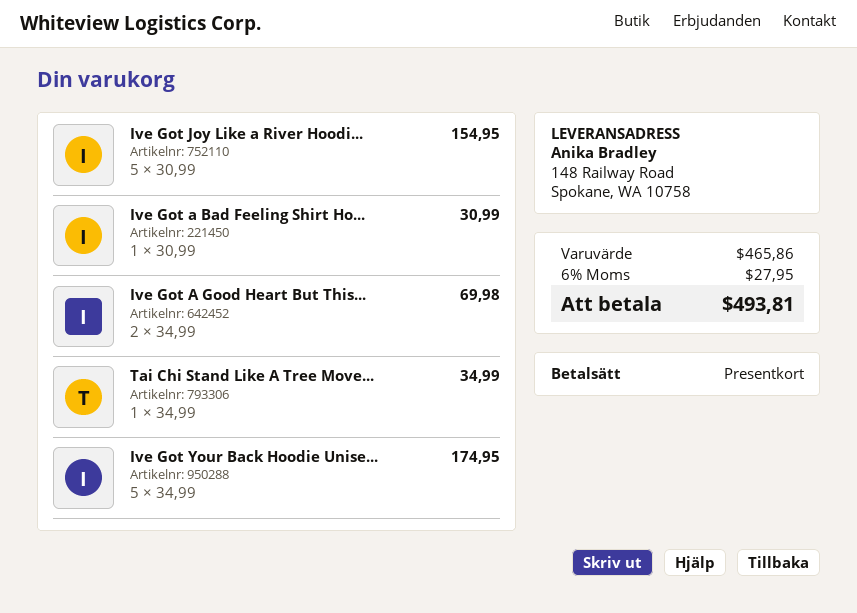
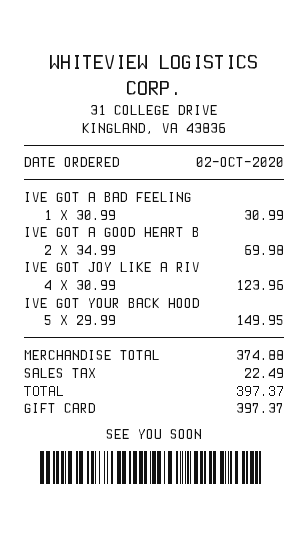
Ive Got Joy Like a River Hoodi...: 5 x 30.99 = 154.95 -> 4 x 30.99 = 123.96
Tai Chi Stand Like A Tree Move...: 1 x 34.99 = 34.99 -> none
Ive Got Your Back Hoodie Unise...: 5 x 34.99 = 174.95 -> 5 x 29.99 = 149.95
subtotal: 465.86 -> 374.88
tax: 27.95 -> 22.49
total: 493.81 -> 397.37

